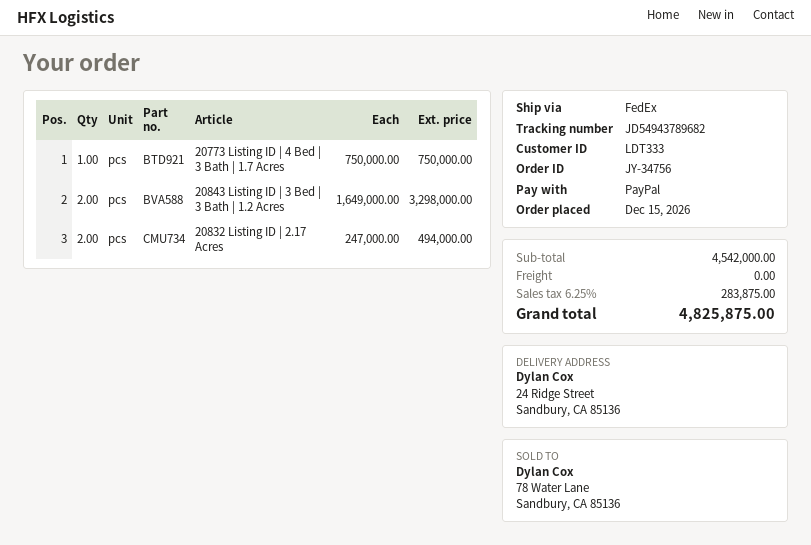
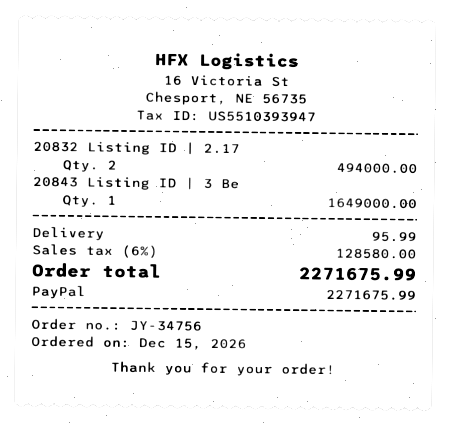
20773 Listing ID | 4 Bed | 3 Bath | 1.7 Acres: 1 for 750000.00 -> none
20843 Listing ID | 3 Bed | 3 Bath | 1.2 Acres: 2 for 3298000.00 -> 1 for 1649000.00
shipping: 0.00 -> 95.99
tax: 6.25% = 283875.00 -> 6% = 128580.00
total: 4825875.00 -> 2271675.99

